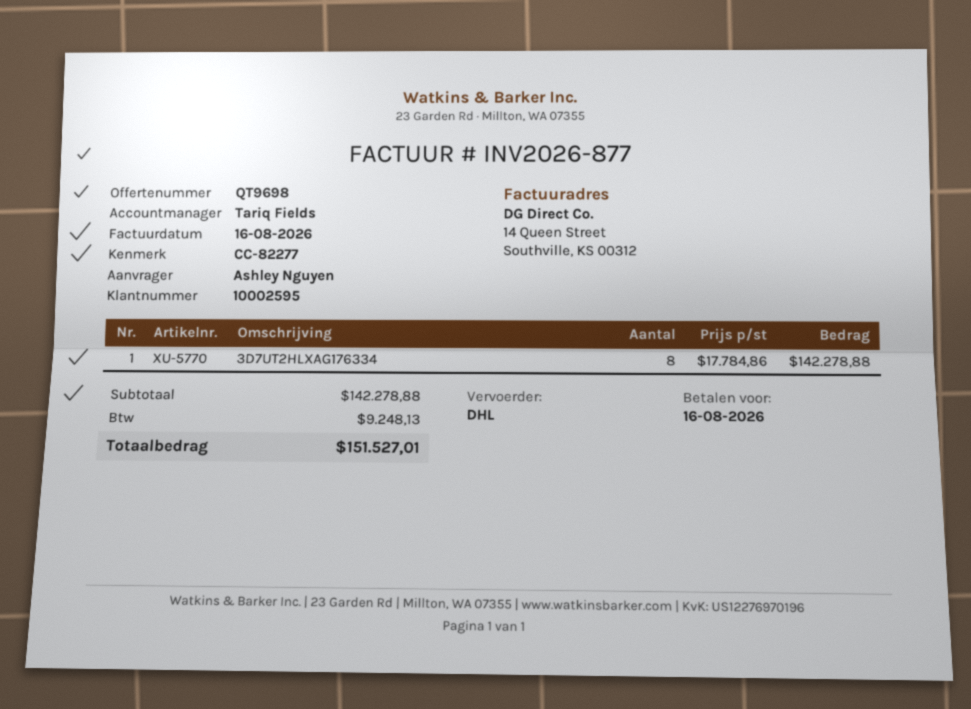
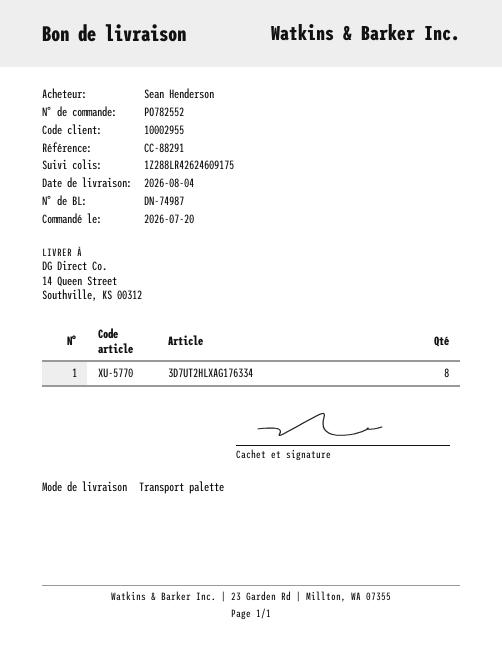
customer number: 10002595 -> 10002955
reference: CC-82277 -> CC-88291
ordered by: Ashley Nguyen -> Sean Henderson
shipping method: DHL -> pallet freight

